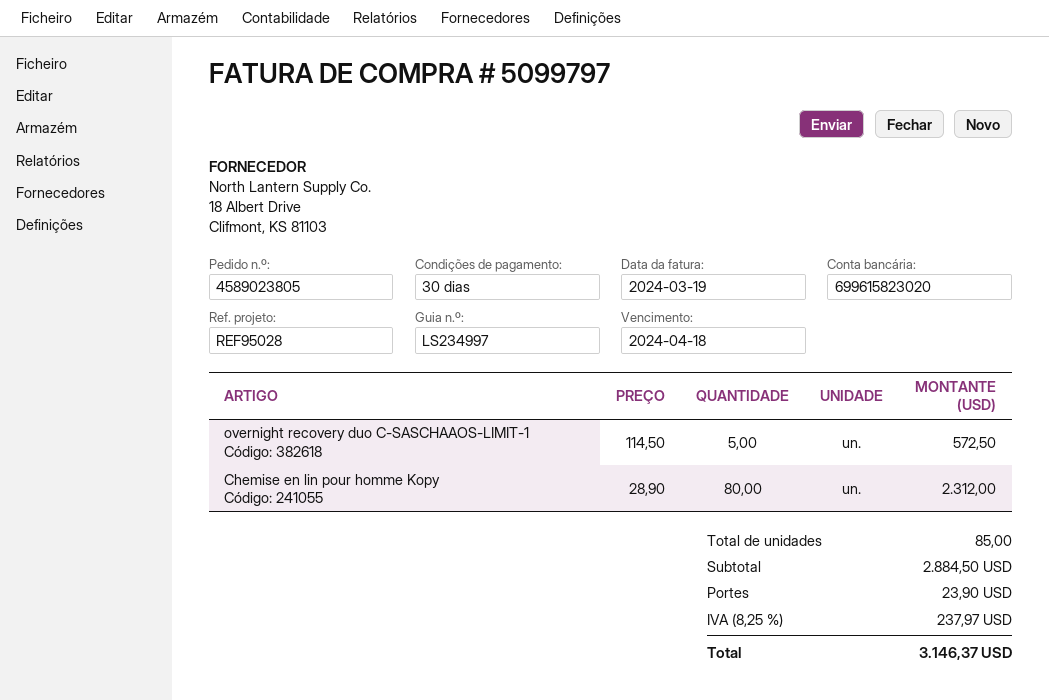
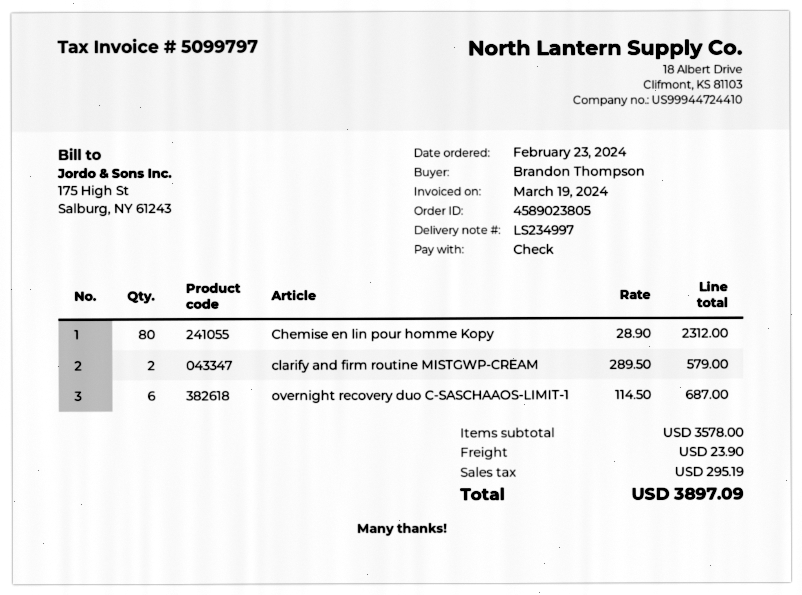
overnight recovery duo C-SASCHAAOS-LIMIT-1: 5 x 114.50 = 572.50 -> 6 x 114.50 = 687.00
clarify and firm routine MISTGWP-CREAM: none -> 2 x 289.50 = 579.00
subtotal: 2884.50 -> 3578.00
tax: 237.97 -> 295.19
total: 3146.37 -> 3897.09

